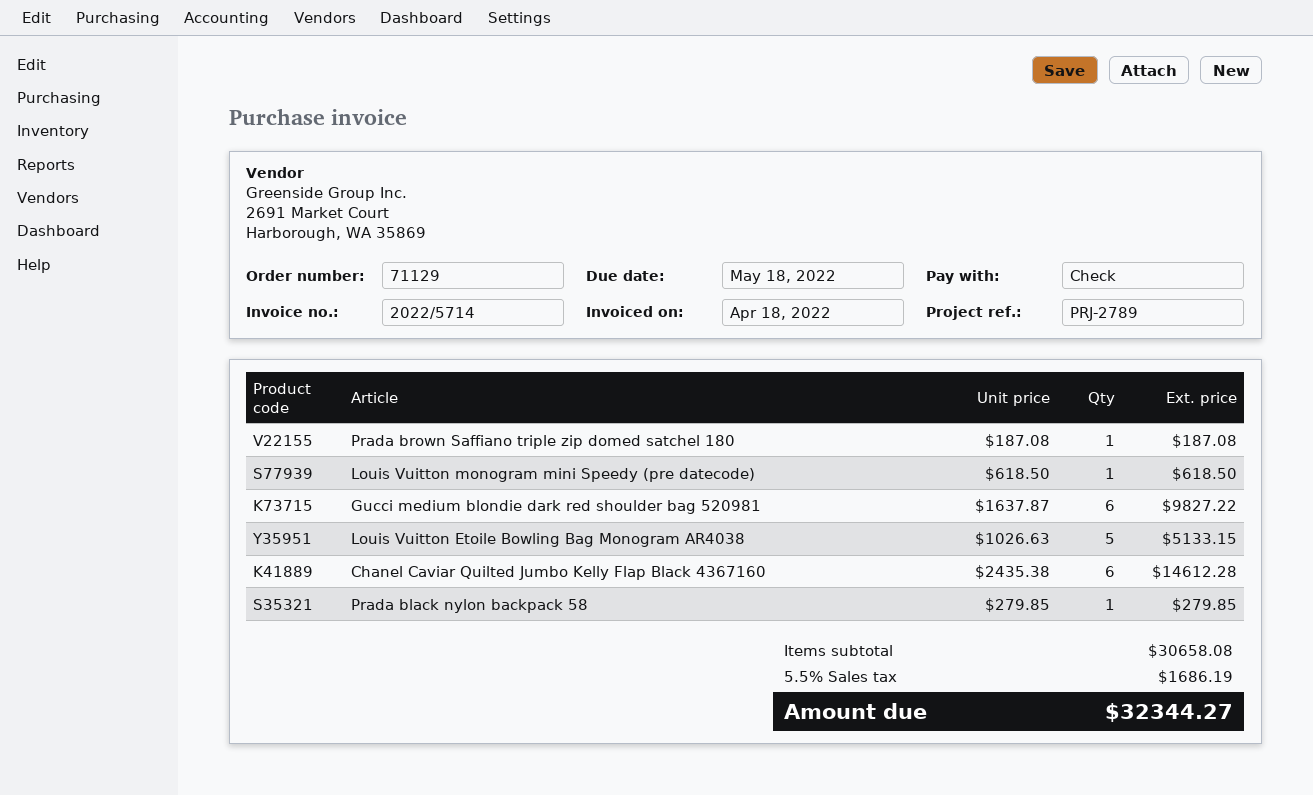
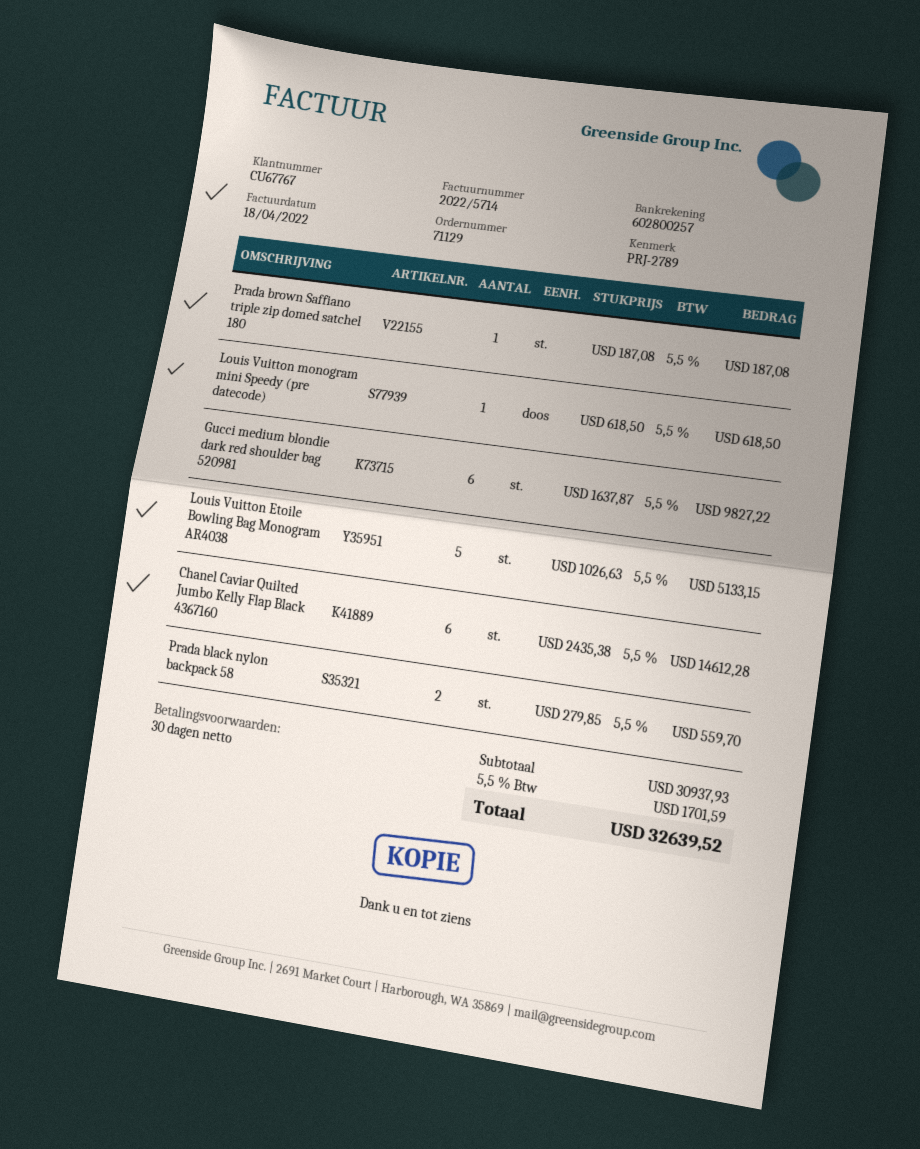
Prada black nylon backpack 58: 1 x 279.85 = 279.85 -> 2 x 279.85 = 559.70
subtotal: 30658.08 -> 30937.93
tax: 5.5% = 1686.19 -> 5.5% = 1701.59
total: 32344.27 -> 32639.52

